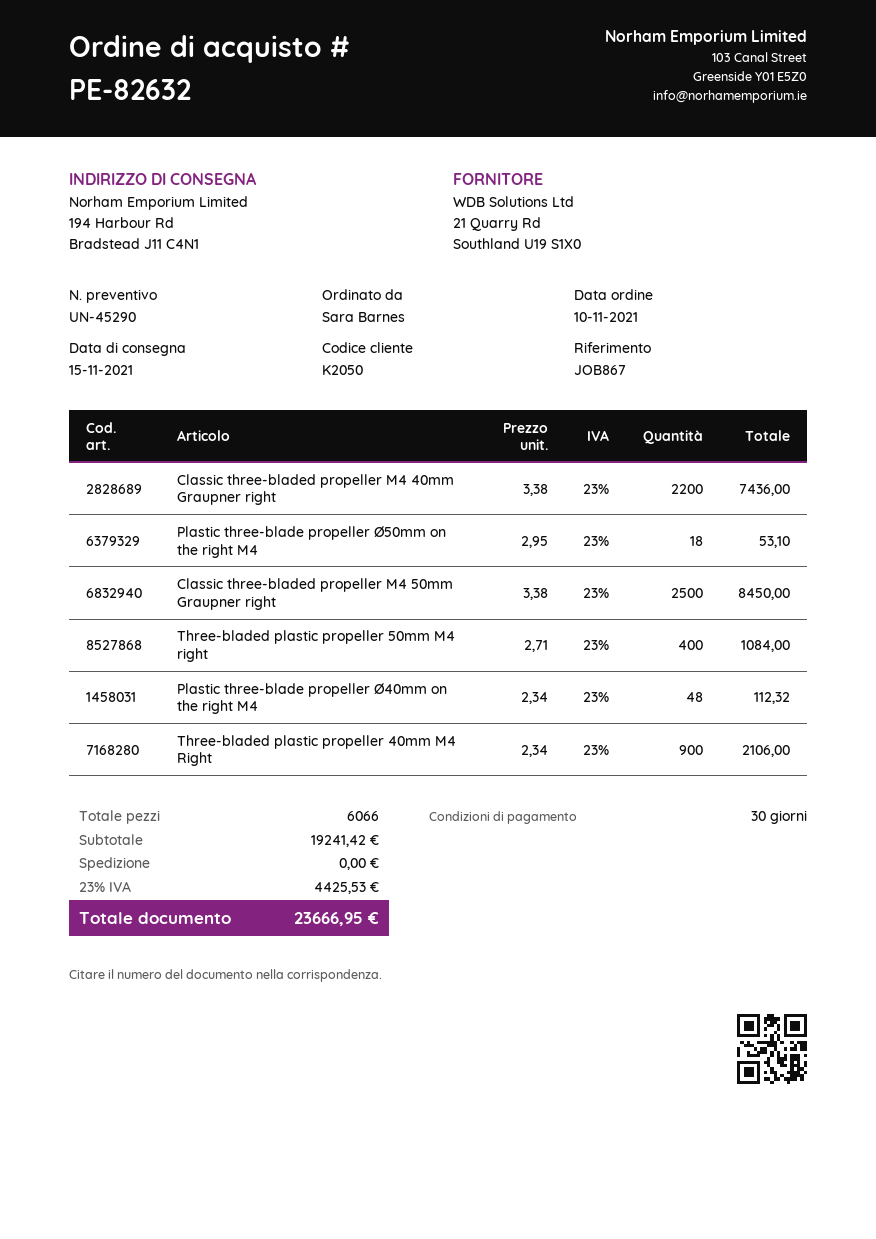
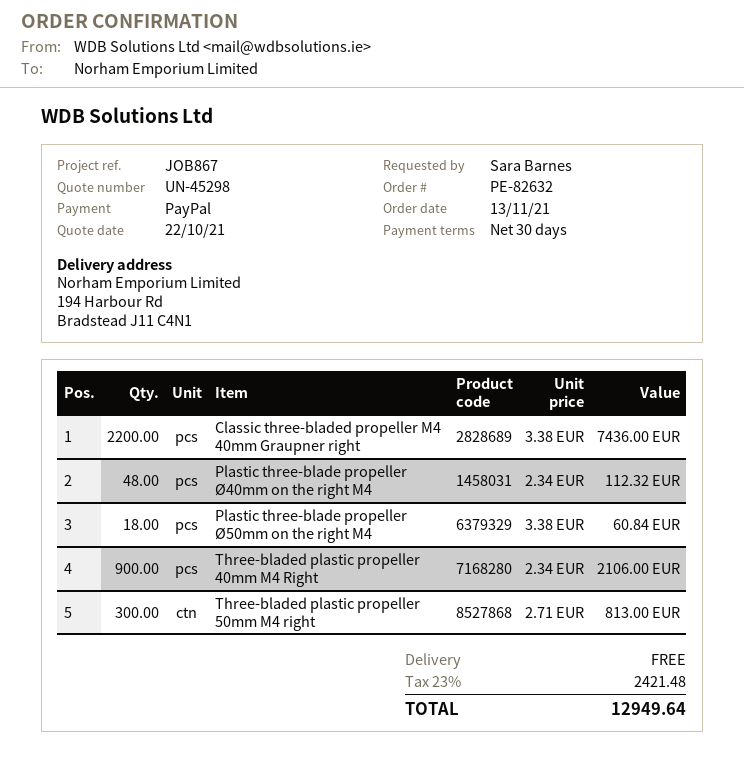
quote number: UN-45290 -> UN-45298
order date: 2021-11-10 -> 2021-11-13
Plastic three-blade propeller Ø50mm on the right M4: 18 x 2.95 = 53.10 -> 18 x 3.38 = 60.84
Classic three-bladed propeller M4 50mm Graupner right: 2500 x 3.38 = 8450.00 -> none
Three-bladed plastic propeller 50mm M4 right: 400 x 2.71 = 1084.00 -> 300 x 2.71 = 813.00
tax: 23% = 4425.53 -> 23% = 2421.48
total: 23666.95 -> 12949.64

